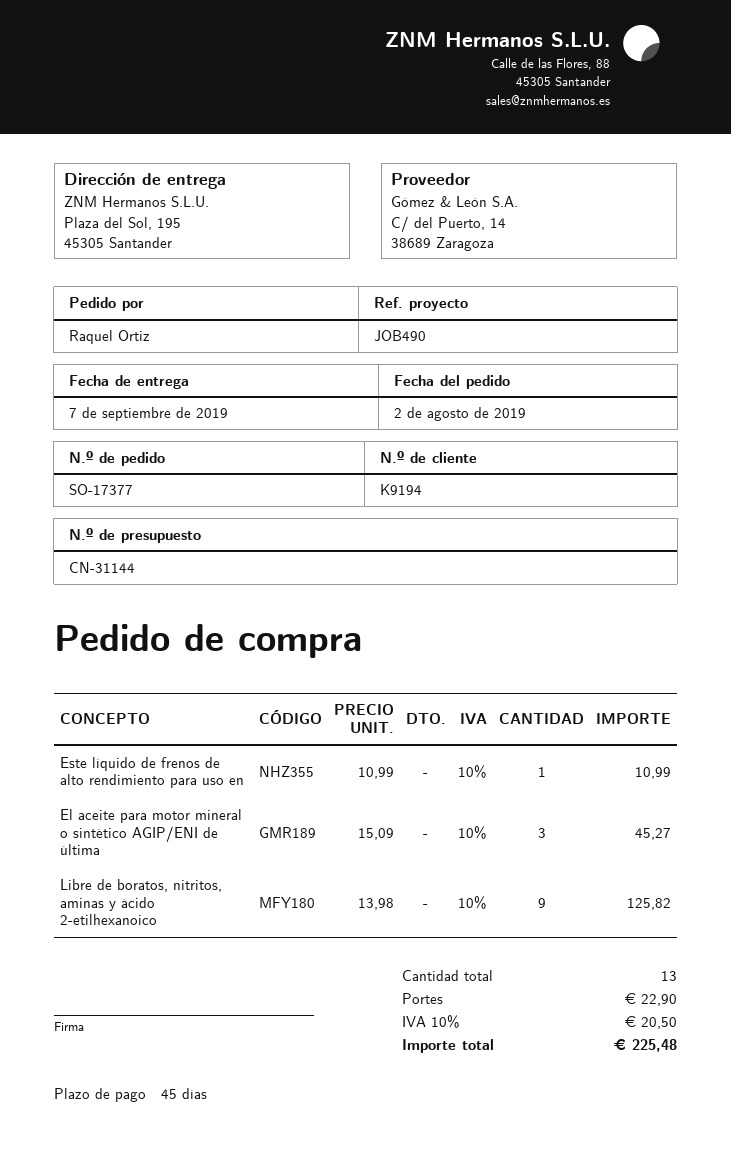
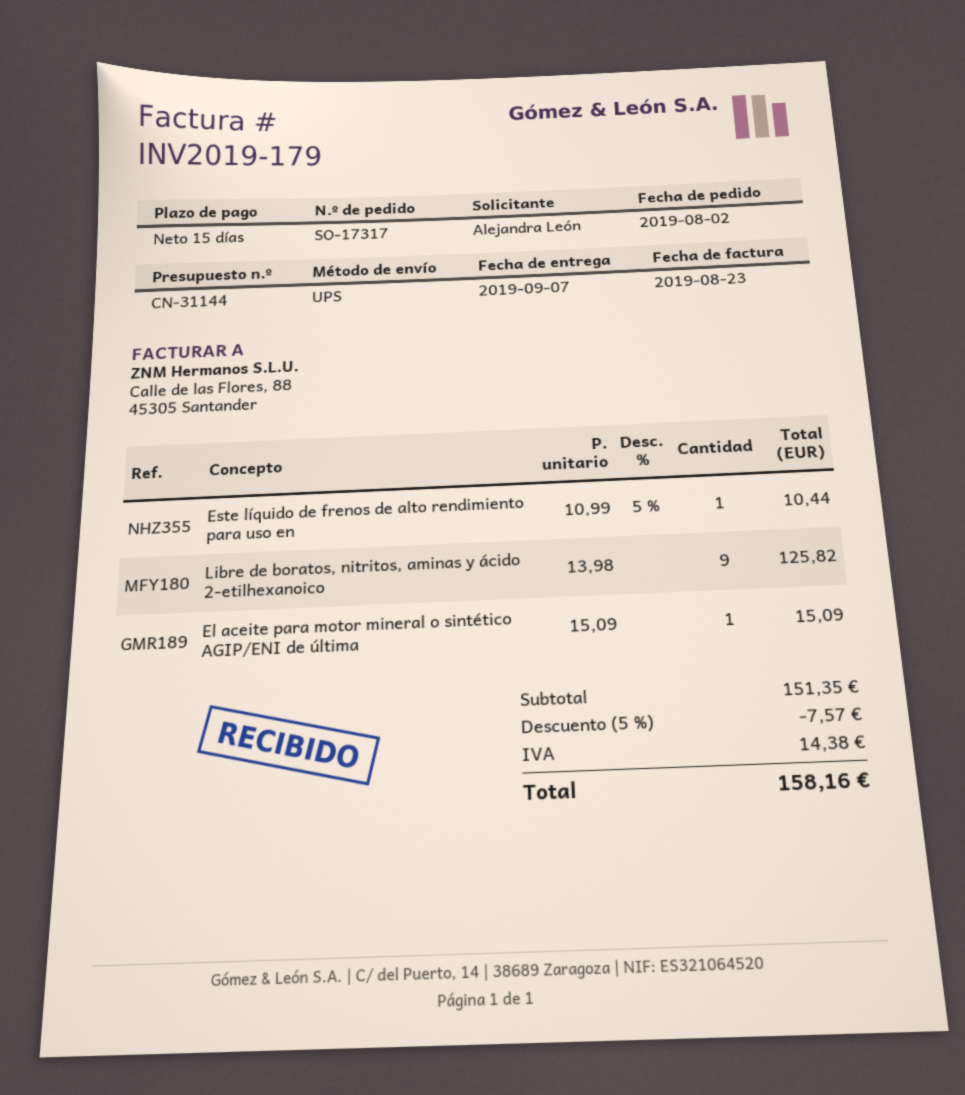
order number: SO-17377 -> SO-17317
payment terms: 45 days -> 15 days
ordered by: Raquel Ortiz -> Alejandra León
Este líquido de frenos de alto rendimiento para uso en: 1 x 10.99 = 10.99 -> 1 x 10.99 - 5% = 10.44
El aceite para motor mineral o sintético AGIP/ENI de última: 3 x 15.09 = 45.27 -> 1 x 15.09 = 15.09
discount: none -> 5% = 7.57
shipping: 22.90 -> none
tax: 20.50 -> 14.38
total: 225.48 -> 158.16

